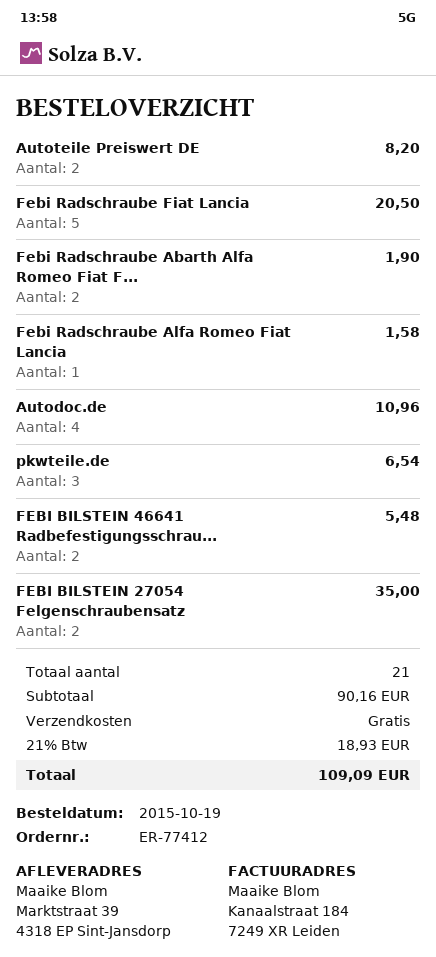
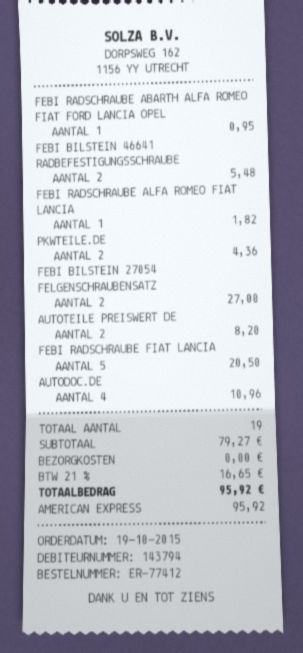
Febi Radschraube Abarth Alfa Romeo Fiat F...: 2 for 1.90 -> 1 for 0.95
Febi Radschraube Alfa Romeo Fiat Lancia: 1 for 1.58 -> 1 for 1.82
pkwteile.de: 3 for 6.54 -> 2 for 4.36
FEBI BILSTEIN 27054 Felgenschraubensatz: 2 for 35.00 -> 2 for 27.00
total quantity: 21 -> 19
subtotal: 90.16 -> 79.27
tax: 21% = 18.93 -> 21% = 16.65
total: 109.09 -> 95.92

